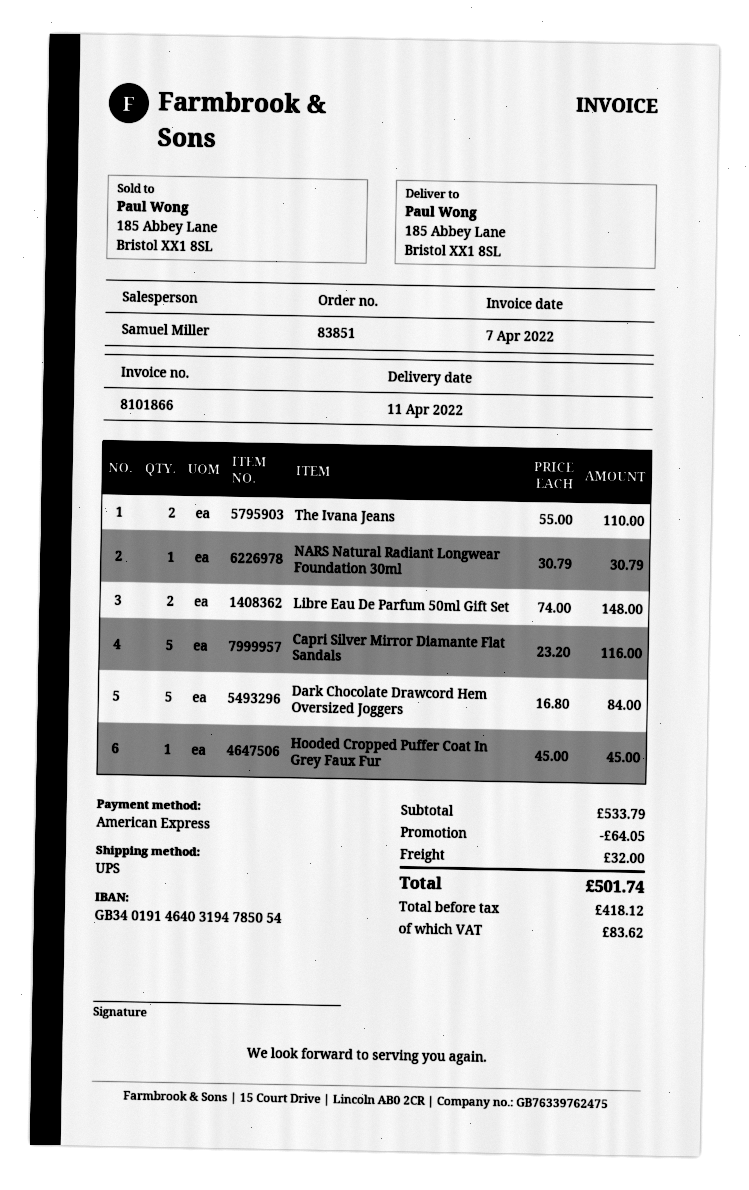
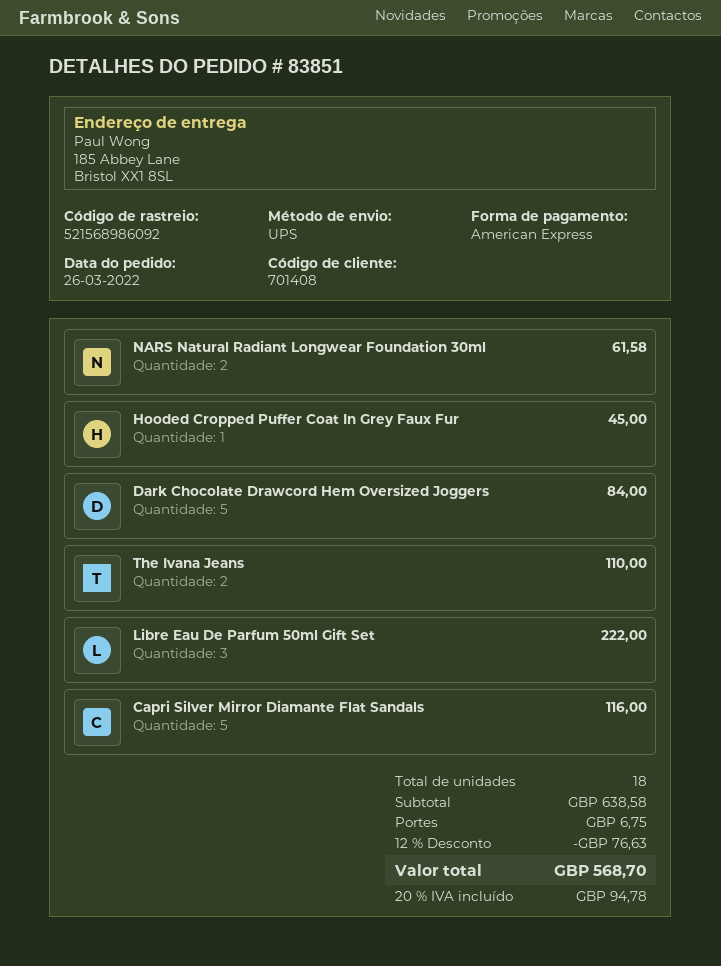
NARS Natural Radiant Longwear Foundation 30ml: 1 for 30.79 -> 2 for 61.58
Libre Eau De Parfum 50ml Gift Set: 2 for 148.00 -> 3 for 222.00
subtotal: 533.79 -> 638.58
discount: 64.05 -> 76.63
shipping: 32.00 -> 6.75
tax: 83.62 -> 94.78
total: 501.74 -> 568.70

